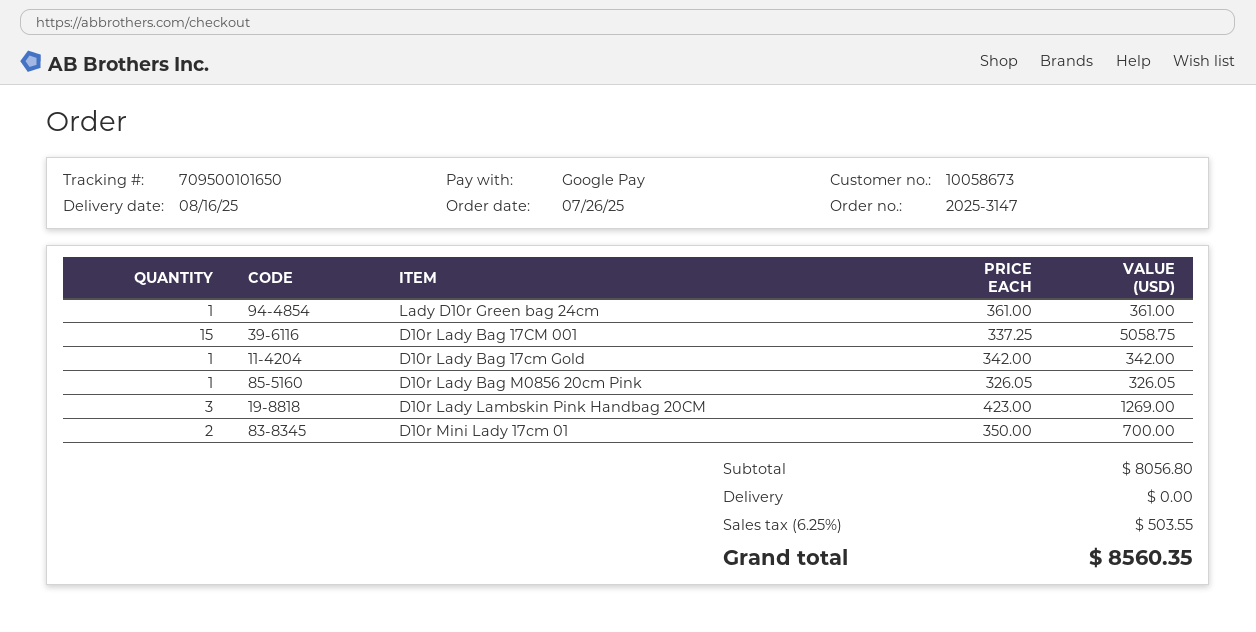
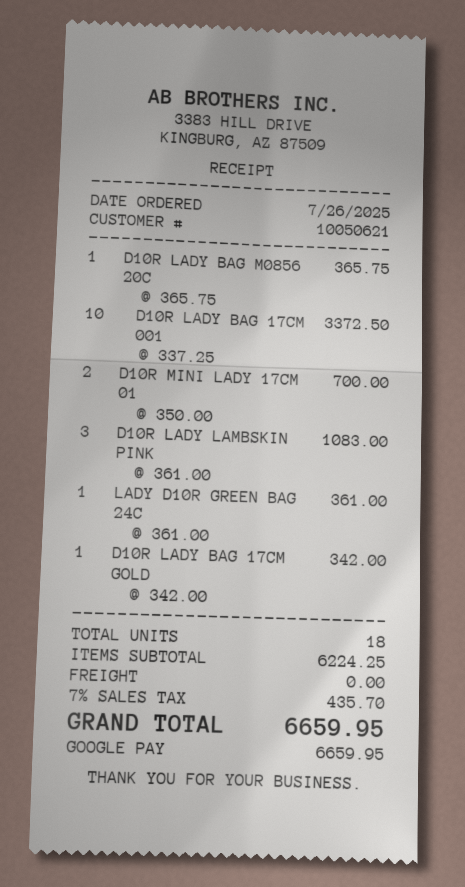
customer number: 10058673 -> 10050621
D10r Lady Bag 17CM 001: 15 x 337.25 = 5058.75 -> 10 x 337.25 = 3372.50
D10r Lady Bag M0856 20cm Pink: 1 x 326.05 = 326.05 -> 1 x 365.75 = 365.75
D10r Lady Lambskin Pink Handbag 20CM: 3 x 423.00 = 1269.00 -> 3 x 361.00 = 1083.00
subtotal: 8056.80 -> 6224.25
tax: 6.25% = 503.55 -> 7% = 435.70
total: 8560.35 -> 6659.95

